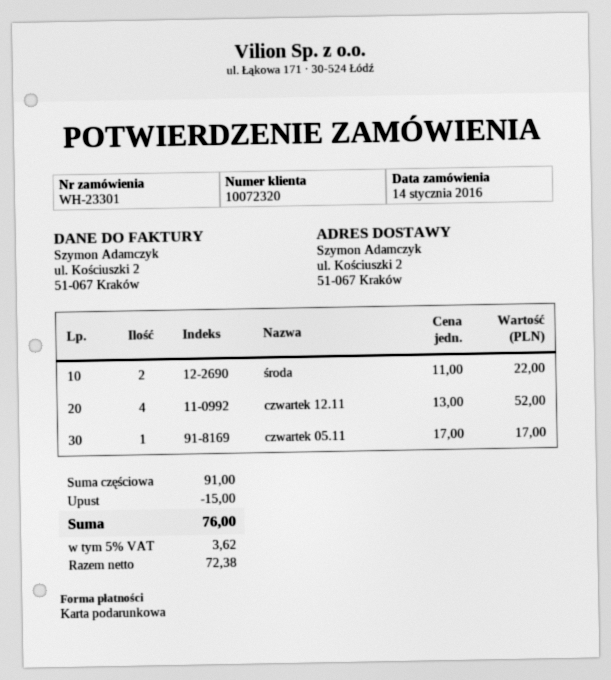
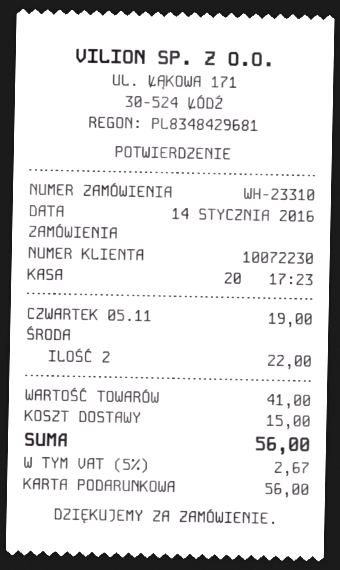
order number: WH-23301 -> WH-23310
customer number: 10072320 -> 10072230
czwartek 12.11: 4 for 52.00 -> none
czwartek 05.11: 1 for 17.00 -> 1 for 19.00
subtotal: 91.00 -> 41.00
discount: 15.00 -> none
shipping: none -> 15.00
tax: 5% = 3.62 -> 5% = 2.67
total: 76.00 -> 56.00

